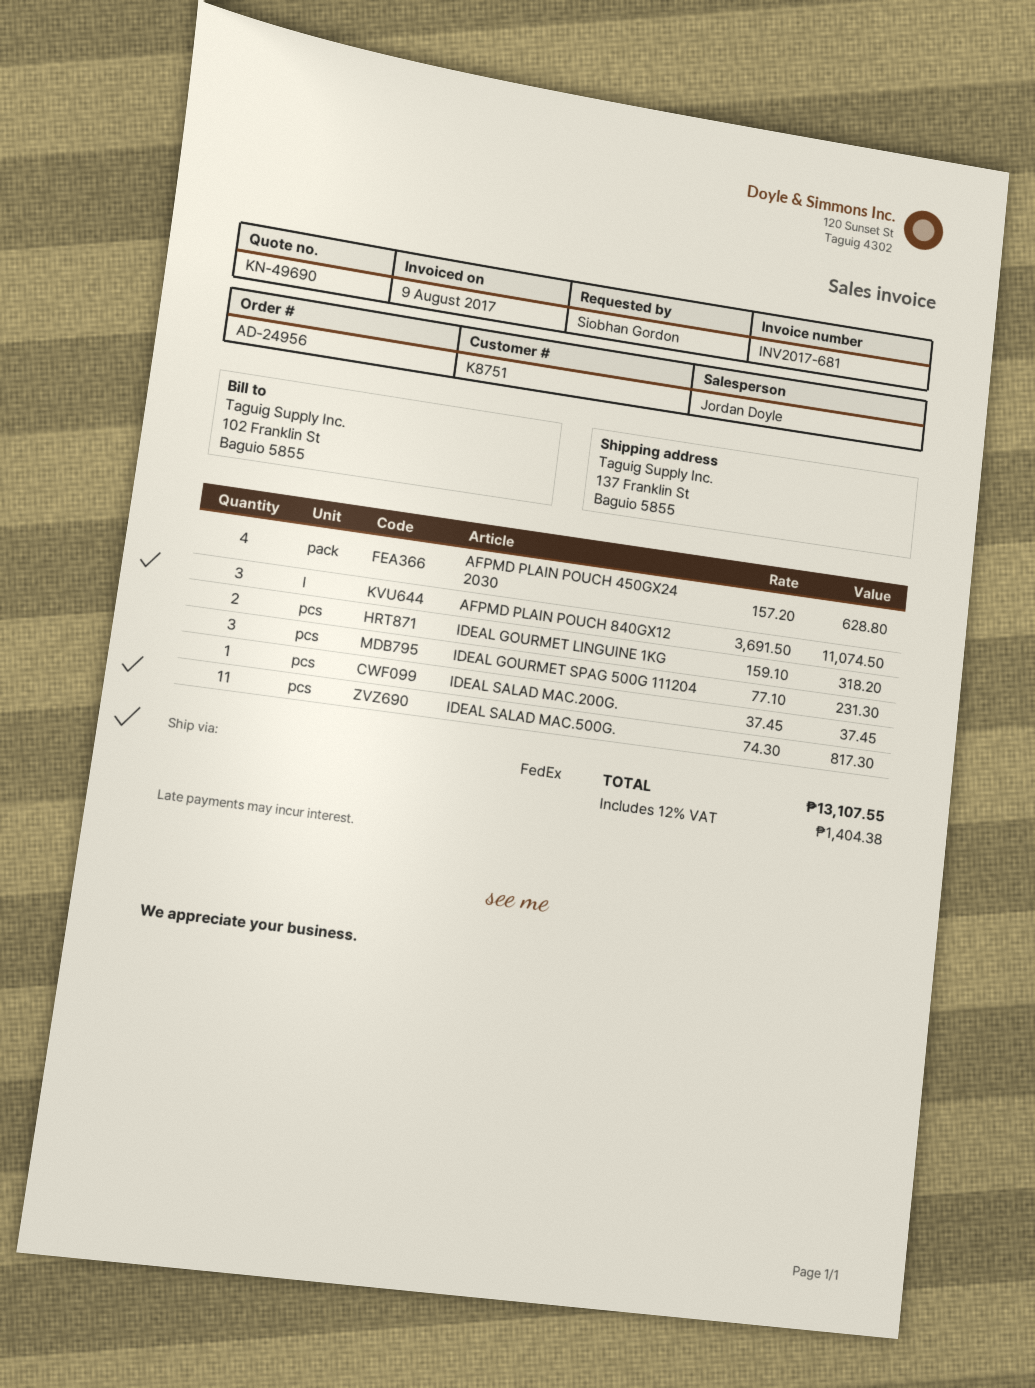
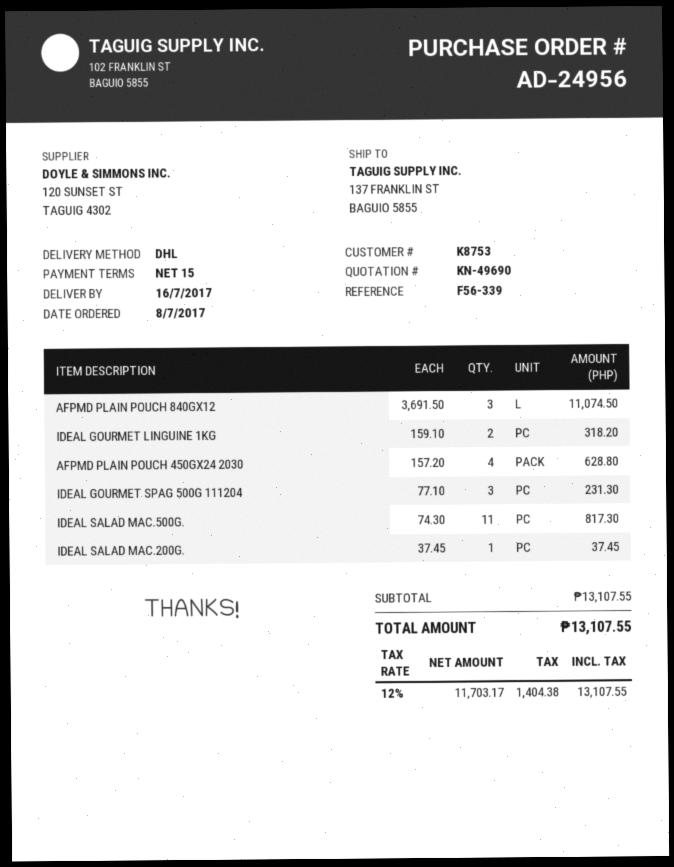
customer number: K8751 -> K8753
shipping method: FedEx -> DHL

